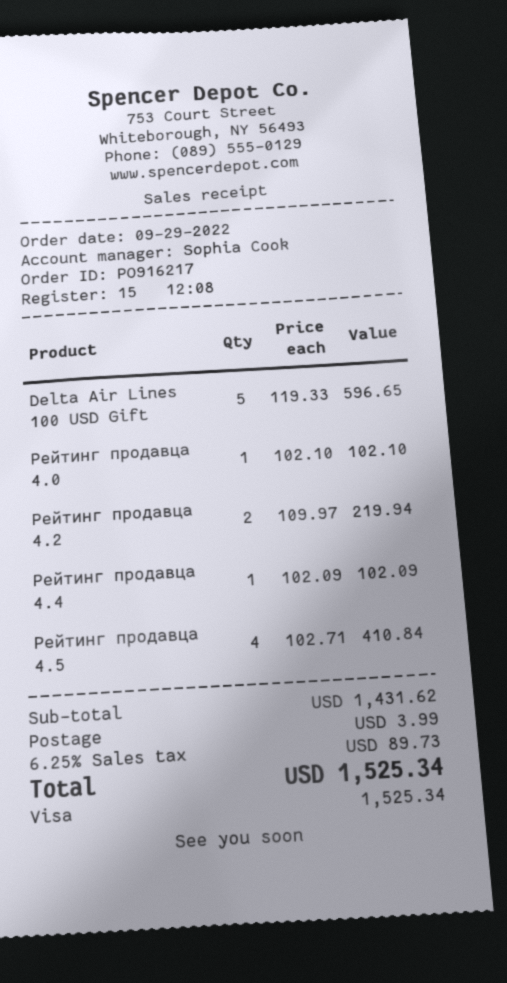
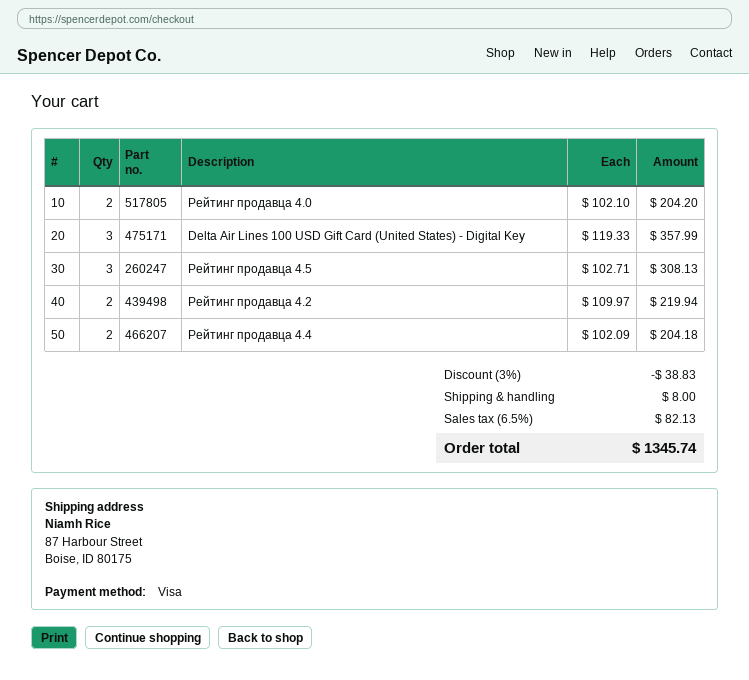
Delta Air Lines 100 USD Gift: 5 x 119.33 = 596.65 -> 3 x 119.33 = 357.99
Рейтинг продавца 4.0: 1 x 102.10 = 102.10 -> 2 x 102.10 = 204.20
Рейтинг продавца 4.4: 1 x 102.09 = 102.09 -> 2 x 102.09 = 204.18
Рейтинг продавца 4.5: 4 x 102.71 = 410.84 -> 3 x 102.71 = 308.13
discount: none -> 3% = 38.83
shipping: 3.99 -> 8.00
tax: 6.25% = 89.73 -> 6.5% = 82.13
total: 1525.34 -> 1345.74

